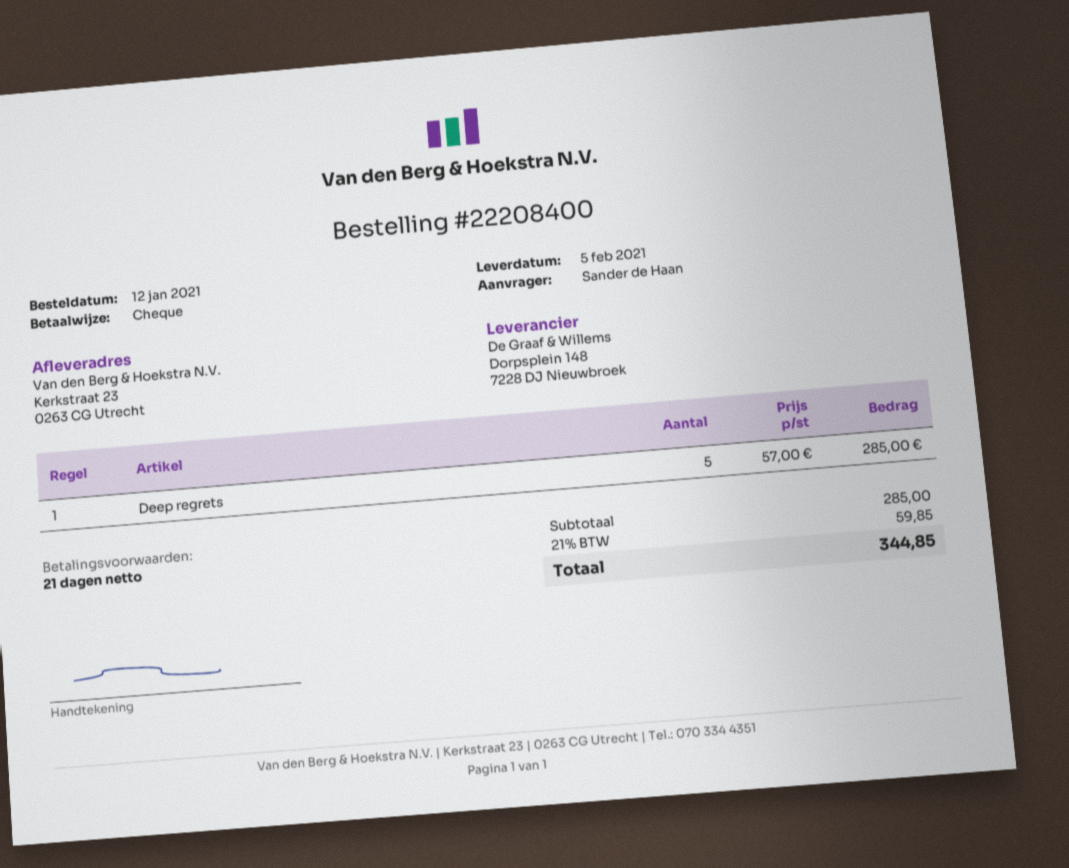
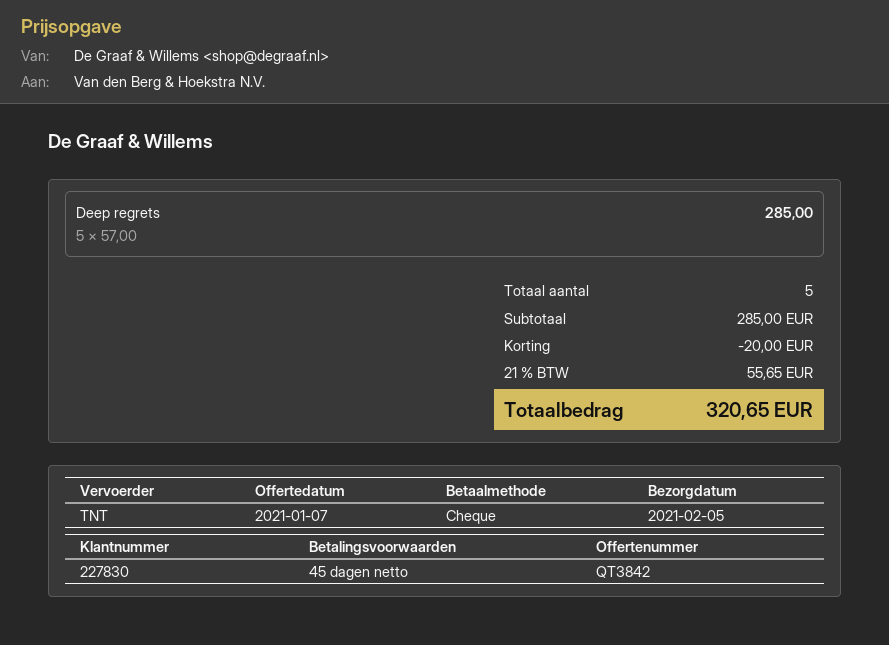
payment terms: 21 days -> 45 days
discount: none -> 20.00
tax: 21% = 59.85 -> 21% = 55.65
total: 344.85 -> 320.65

